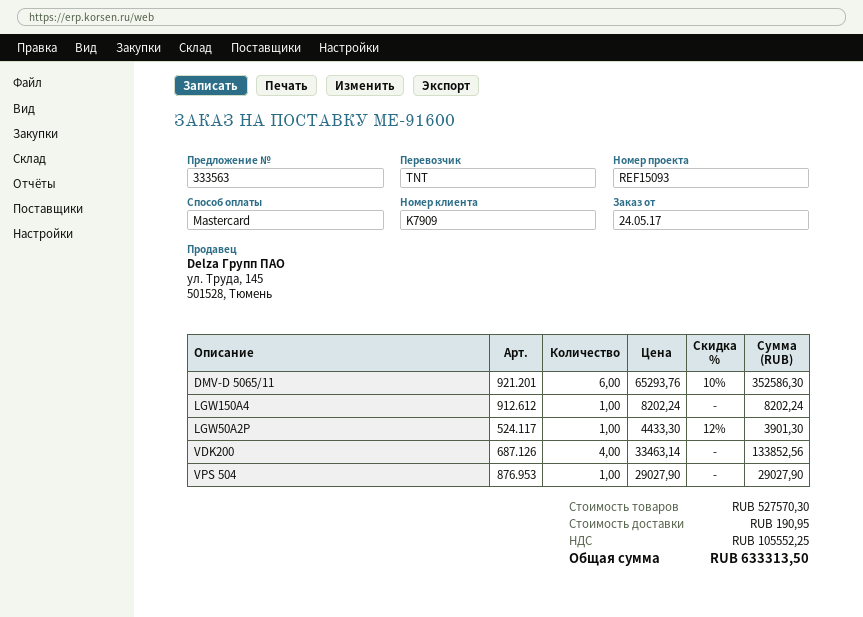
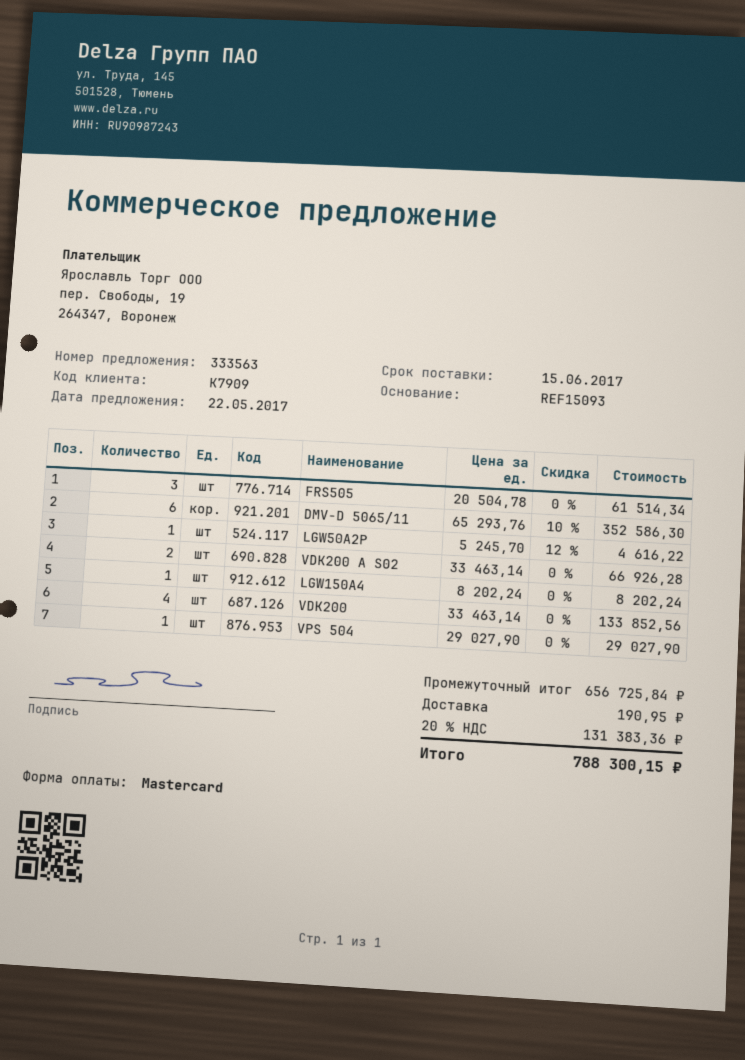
LGW50A2P: 1 x 4433.30 - 12% = 3901.30 -> 1 x 5245.70 - 12% = 4616.22
FRS505: none -> 3 x 20504.78 = 61514.34
VDK200 A S02: none -> 2 x 33463.14 = 66926.28
subtotal: 527570.30 -> 656725.84
tax: 105552.25 -> 131383.36
total: 633313.50 -> 788300.15

